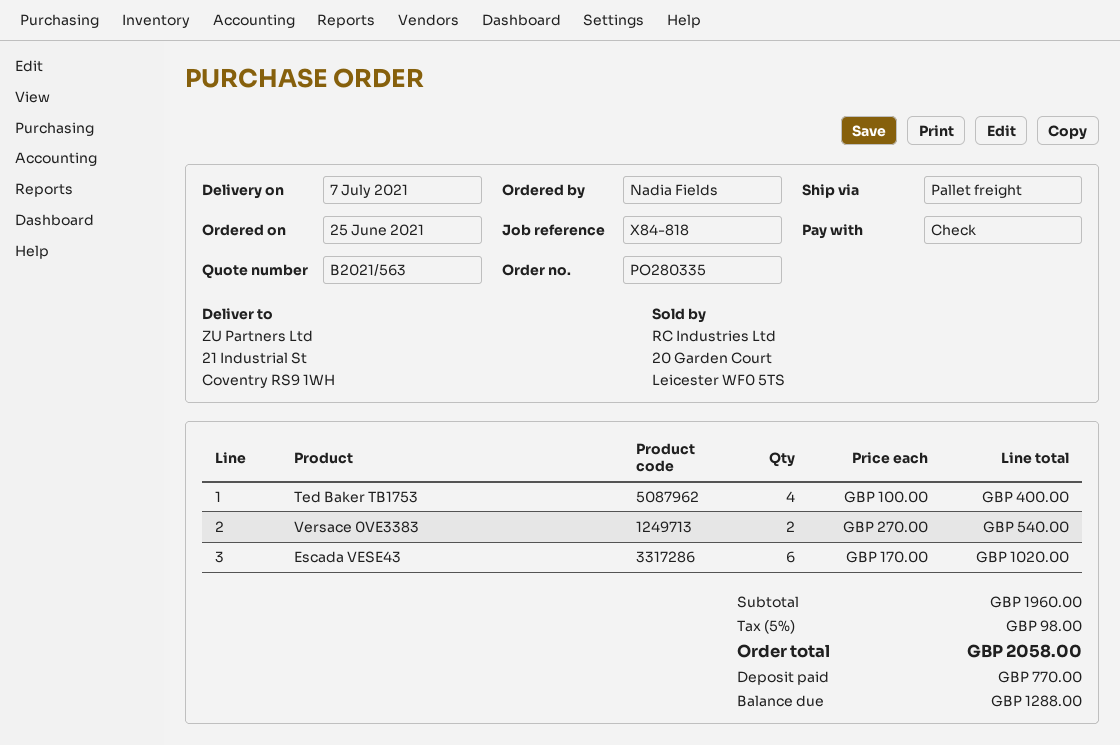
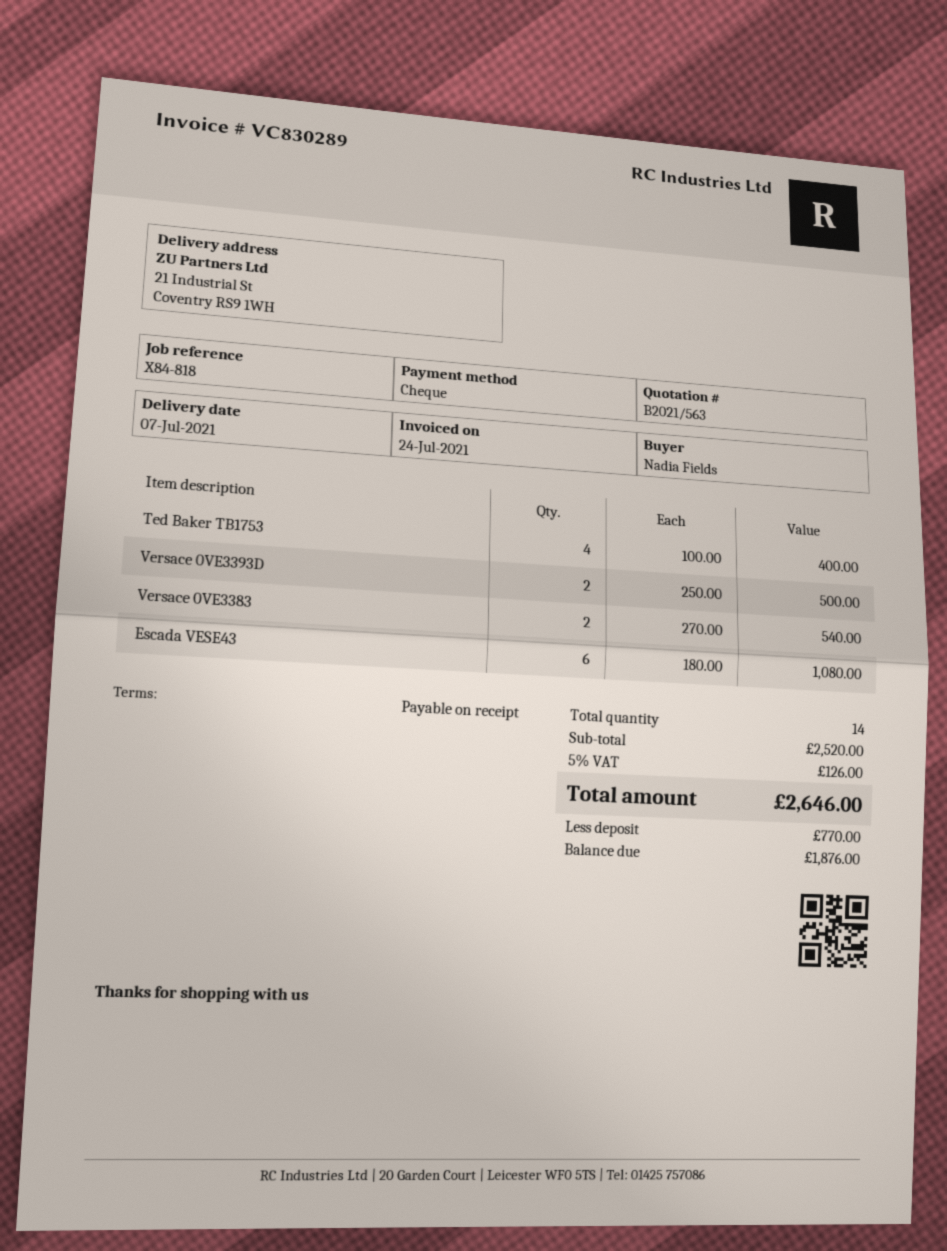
Escada VESE43: 6 x 170.00 = 1020.00 -> 6 x 180.00 = 1080.00
Versace 0VE3393D: none -> 2 x 250.00 = 500.00
subtotal: 1960.00 -> 2520.00
tax: 5% = 98.00 -> 5% = 126.00
total: 2058.00 -> 2646.00
balance: 1288.00 -> 1876.00

